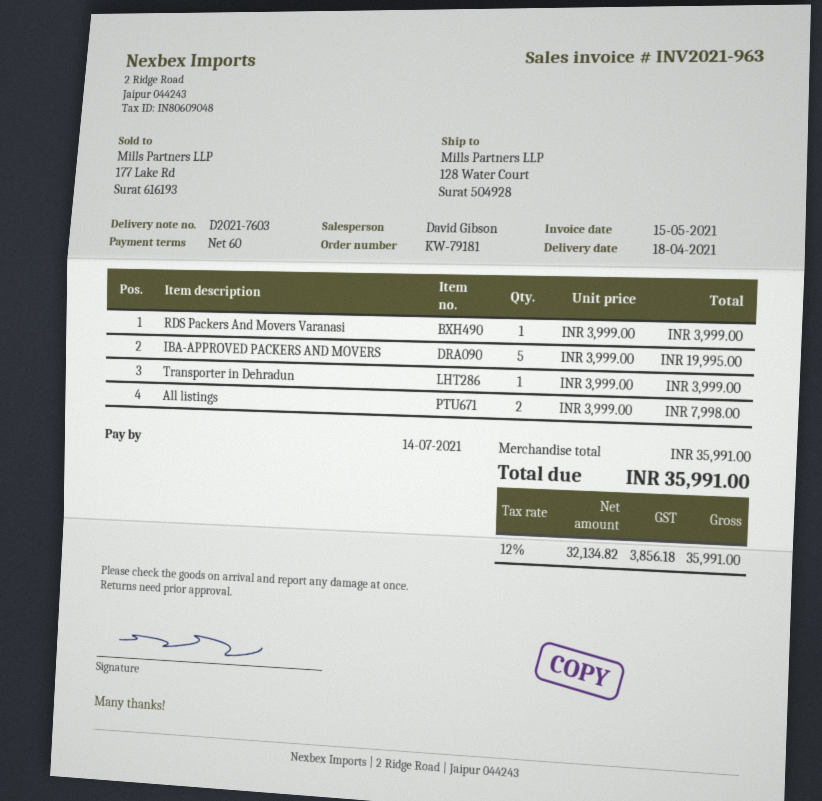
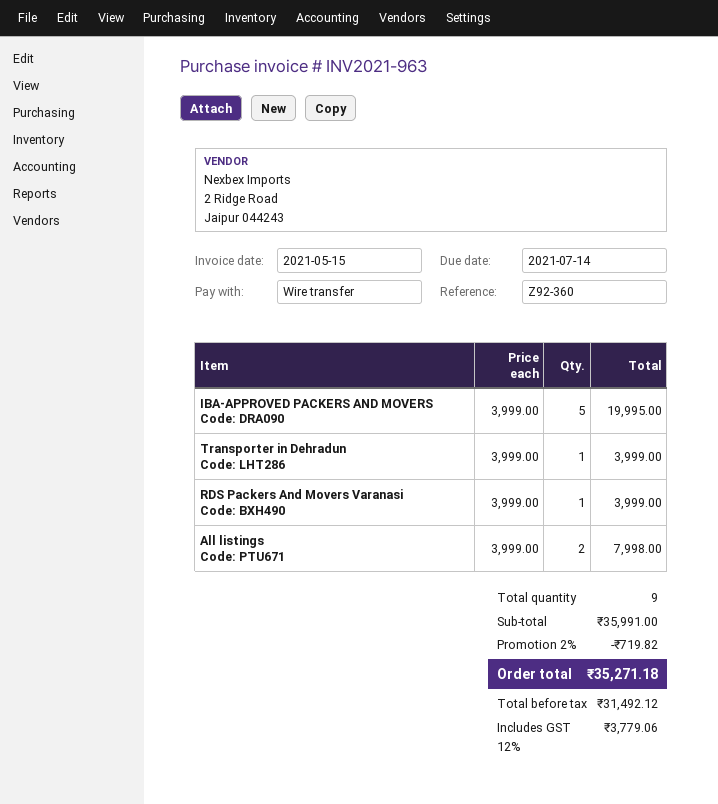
discount: none -> 2% = 719.82
net: 32134.82 -> 31492.12
tax: 12% = 3856.18 -> 12% = 3779.06
total: 35991.00 -> 35271.18

